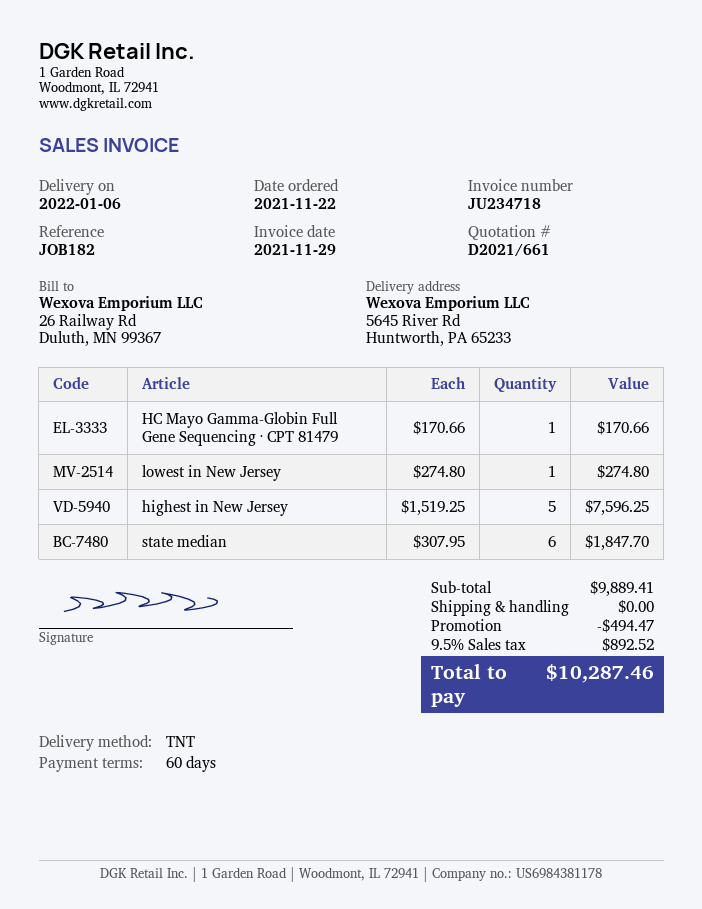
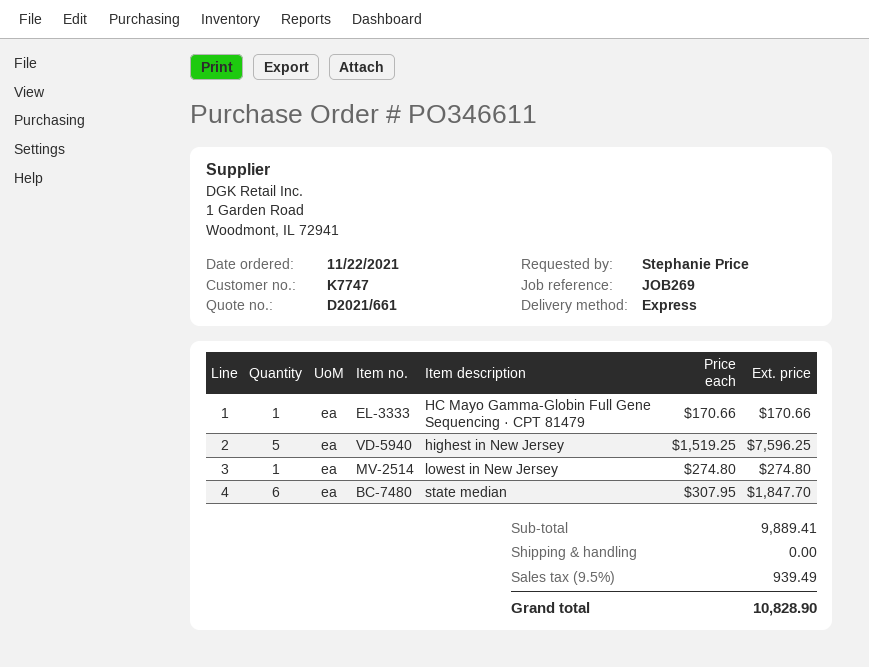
reference: JOB182 -> JOB269
shipping method: TNT -> express
discount: 494.47 -> none
tax: 9.5% = 892.52 -> 9.5% = 939.49
total: 10287.46 -> 10828.90

